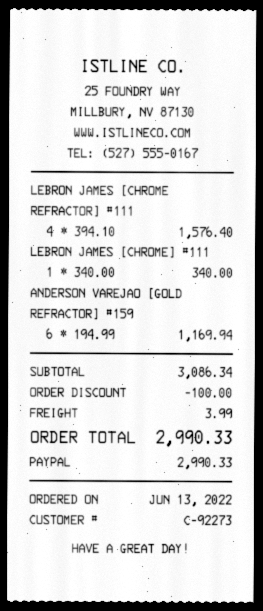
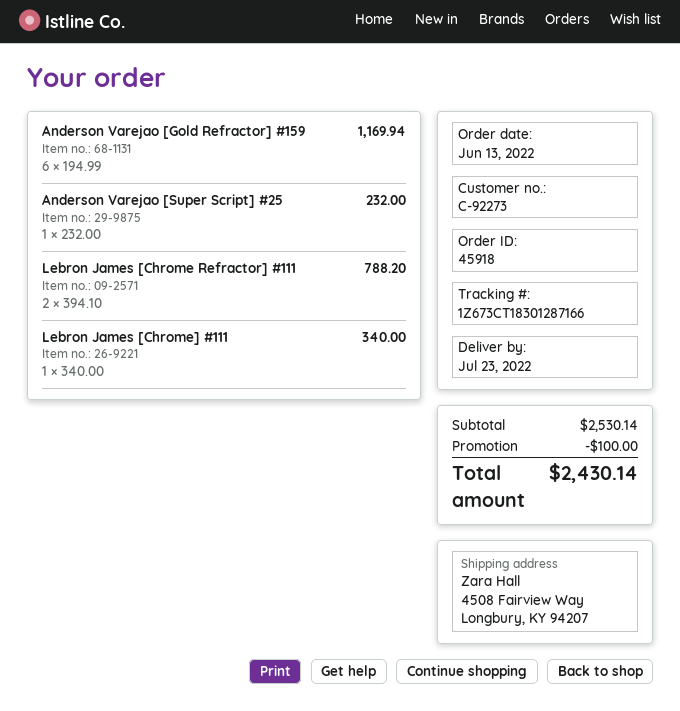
LEBRON JAMES [CHROME REFRACTOR] #111: 4 x 394.10 = 1576.40 -> 2 x 394.10 = 788.20
Anderson Varejao [Super Script] #25: none -> 1 x 232.00 = 232.00
subtotal: 3086.34 -> 2530.14
shipping: 3.99 -> none
total: 2990.33 -> 2430.14

